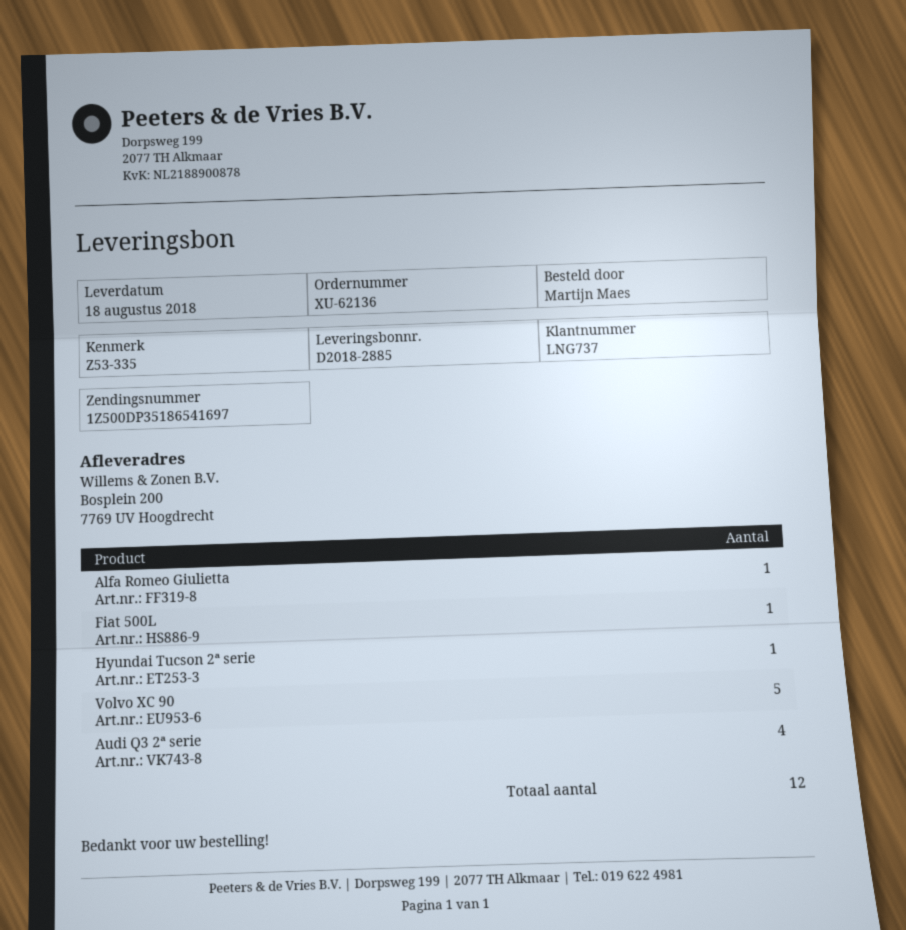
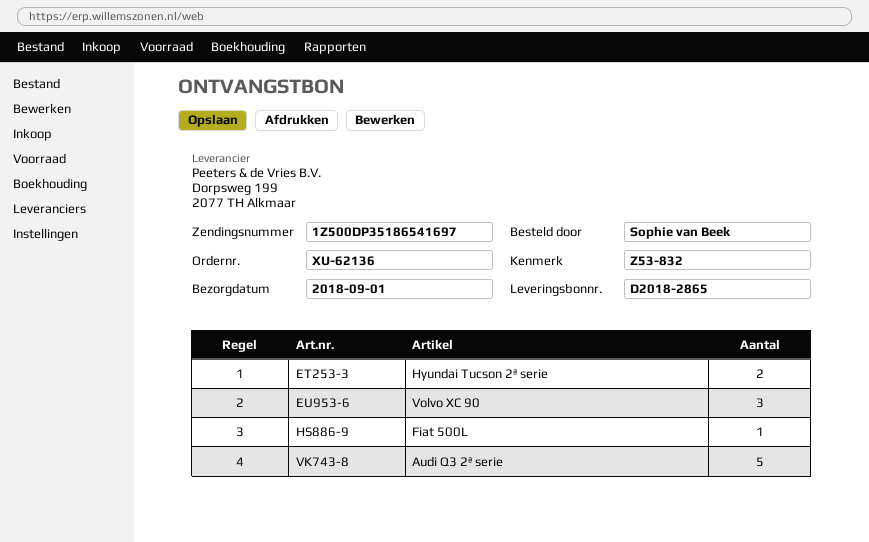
delivery note number: D2018-2885 -> D2018-2865
delivery date: 2018-08-18 -> 2018-09-01
reference: Z53-335 -> Z53-832
ordered by: Martijn Maes -> Sophie van Beek
Alfa Romeo Giulietta: 1 -> none
Hyundai Tucson 2ª serie: 1 -> 2
Volvo XC 90: 5 -> 3
Audi Q3 2ª serie: 4 -> 5

